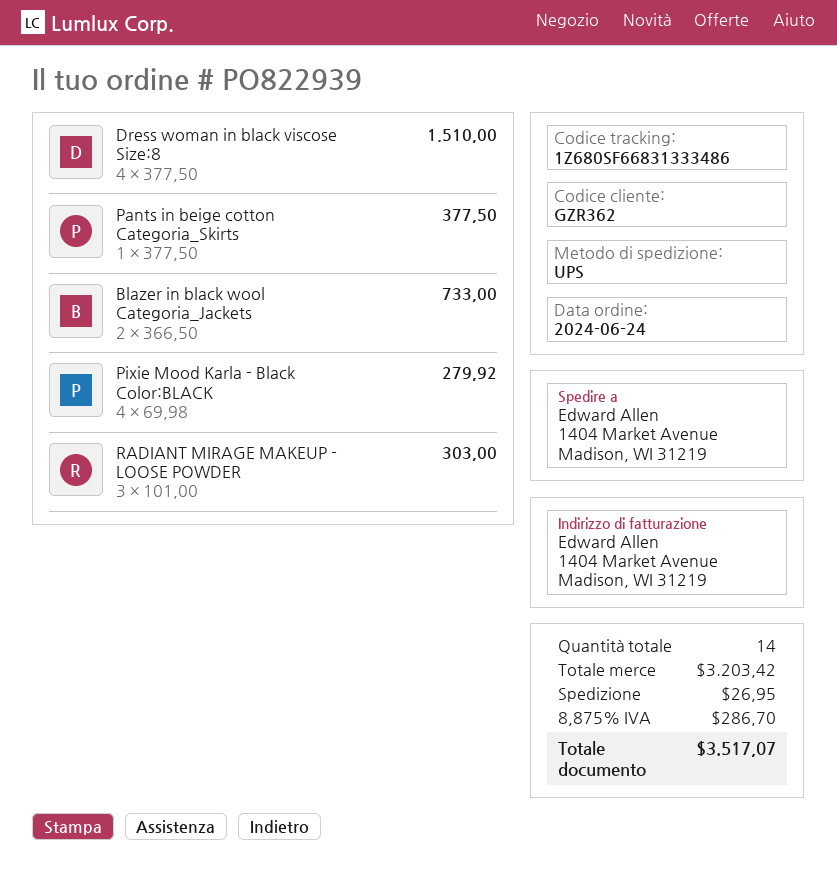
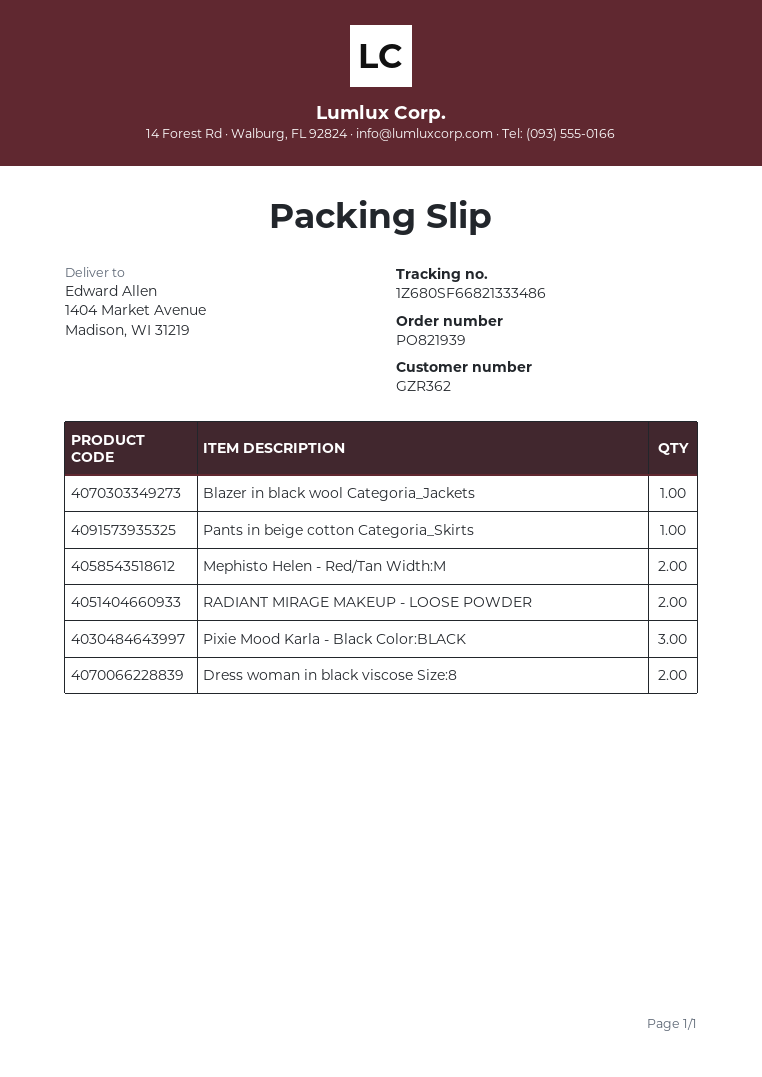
order number: PO822939 -> PO821939
tracking number: 1Z680SF66831333486 -> 1Z680SF66821333486
Dress woman in black viscose Size:8: 4 -> 2
Blazer in black wool Categoria_Jackets: 2 -> 1
Pixie Mood Karla - Black Color:BLACK: 4 -> 3
RADIANT MIRAGE MAKEUP - LOOSE POWDER: 3 -> 2
Mephisto Helen - Red/Tan Width:M: none -> 2

